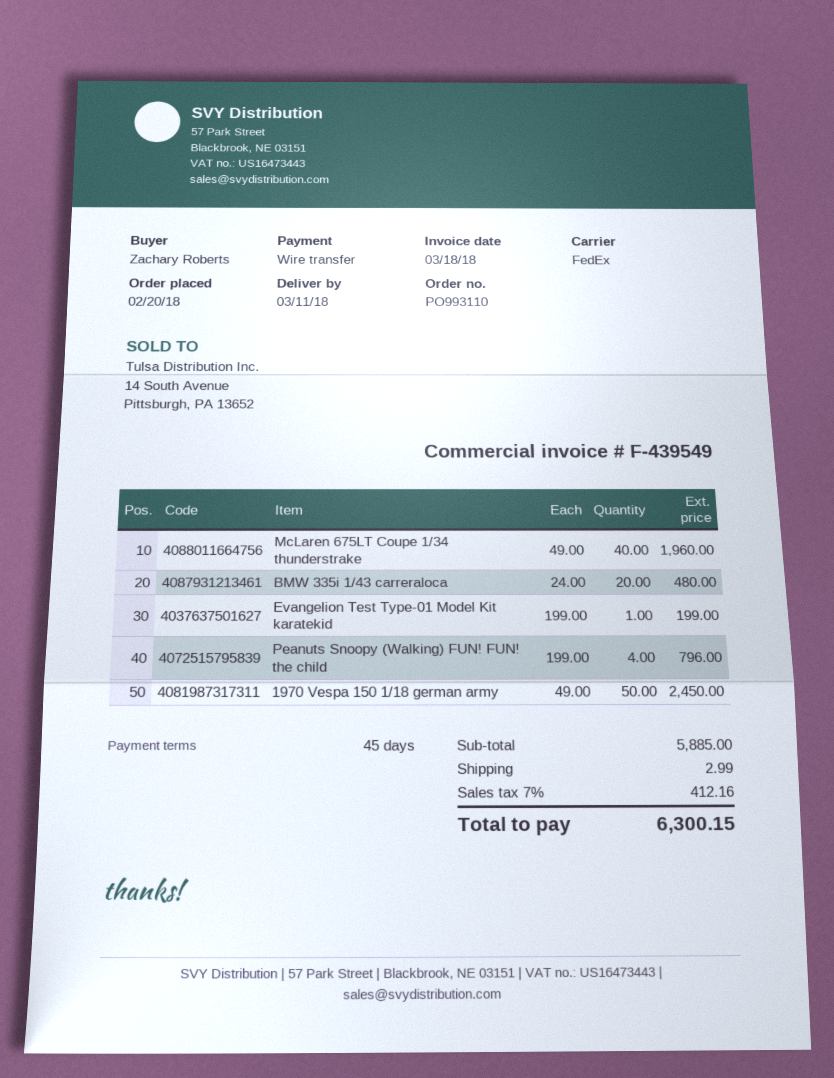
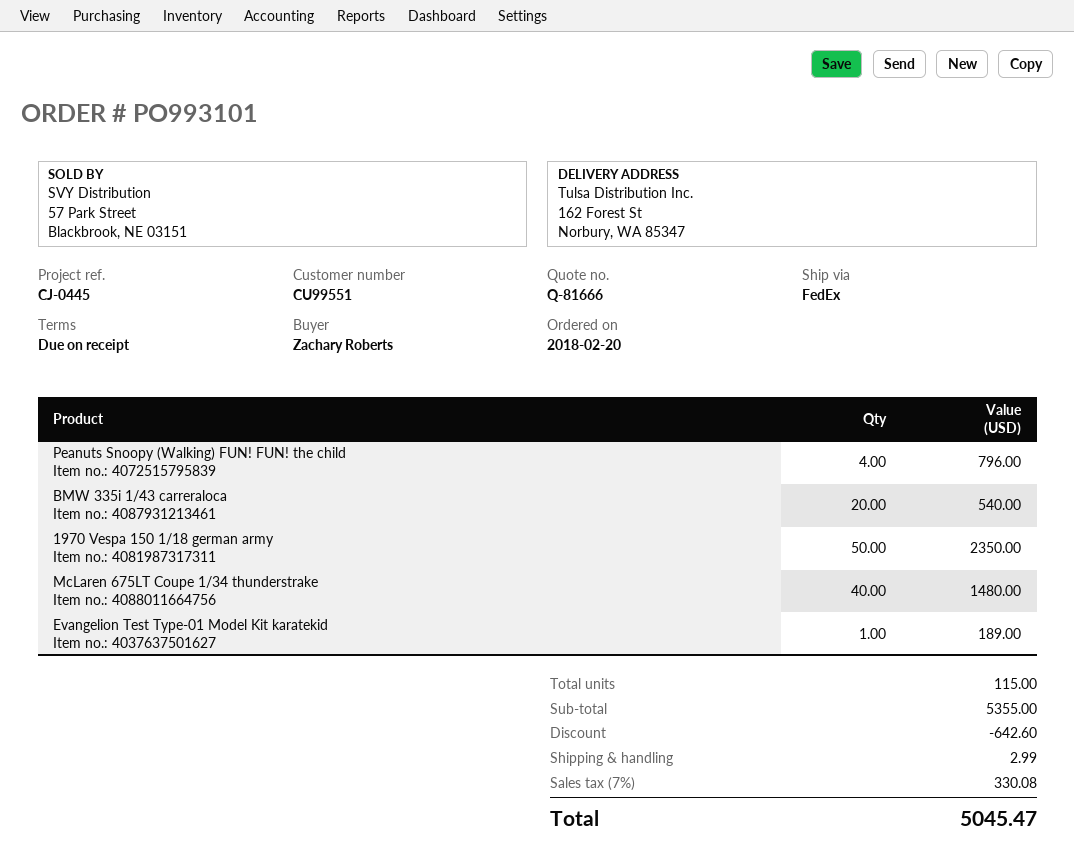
order number: PO993110 -> PO993101
payment terms: 45 days -> on receipt
McLaren 675LT Coupe 1/34 thunderstrake: 40 for 1960.00 -> 40 for 1480.00
BMW 335i 1/43 carreraloca: 20 for 480.00 -> 20 for 540.00
Evangelion Test Type-01 Model Kit karatekid: 1 for 199.00 -> 1 for 189.00
1970 Vespa 150 1/18 german army: 50 for 2450.00 -> 50 for 2350.00
subtotal: 5885.00 -> 5355.00
discount: none -> 642.60
tax: 7% = 412.16 -> 7% = 330.08
total: 6300.15 -> 5045.47

